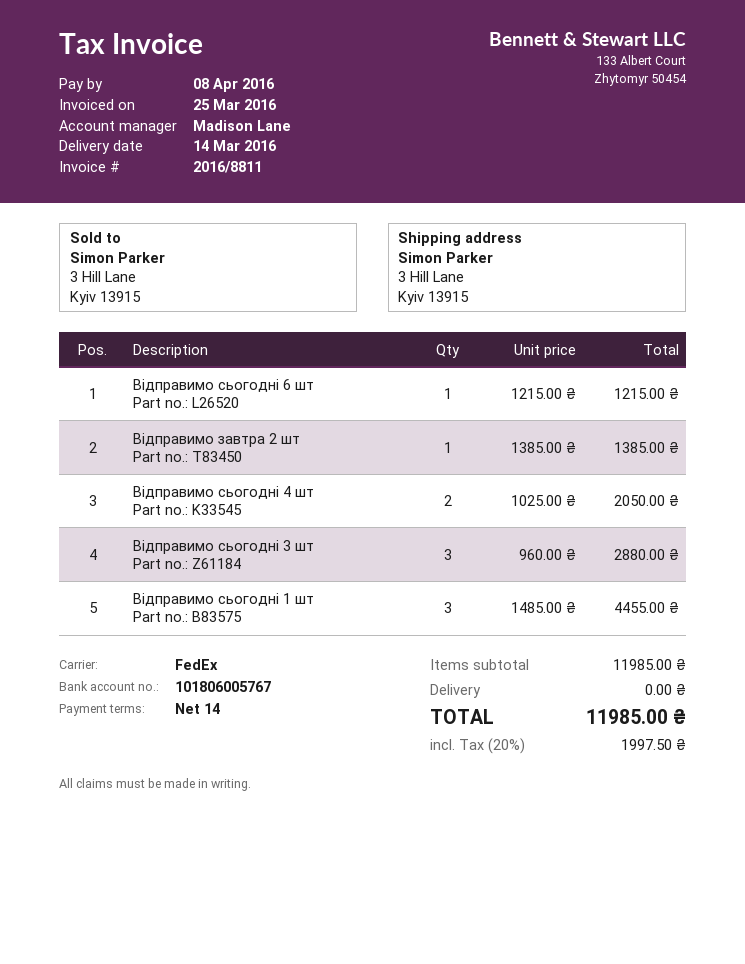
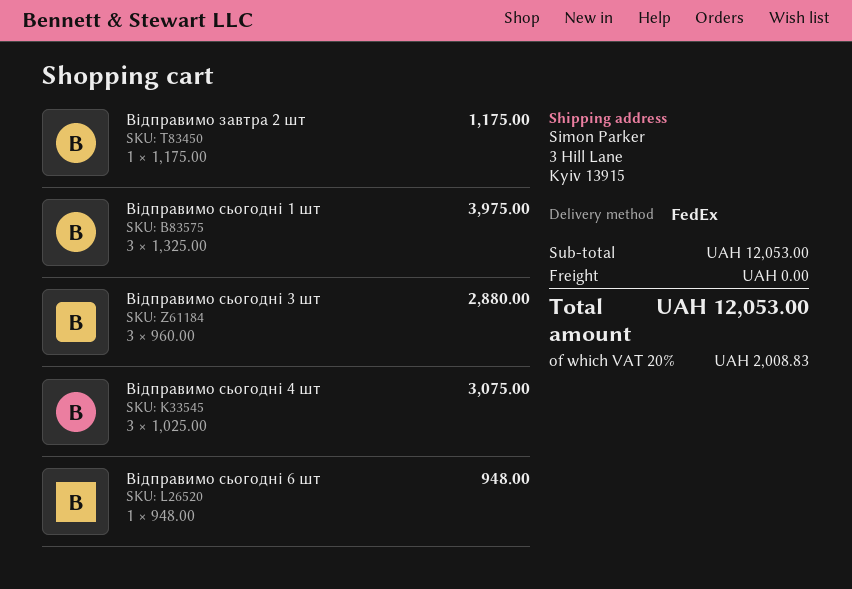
Відправимо сьогодні 6 шт: 1 x 1215.00 = 1215.00 -> 1 x 948.00 = 948.00
Відправимо завтра 2 шт: 1 x 1385.00 = 1385.00 -> 1 x 1175.00 = 1175.00
Відправимо сьогодні 4 шт: 2 x 1025.00 = 2050.00 -> 3 x 1025.00 = 3075.00
Відправимо сьогодні 1 шт: 3 x 1485.00 = 4455.00 -> 3 x 1325.00 = 3975.00
subtotal: 11985.00 -> 12053.00
tax: 20% = 1997.50 -> 20% = 2008.83
total: 11985.00 -> 12053.00

